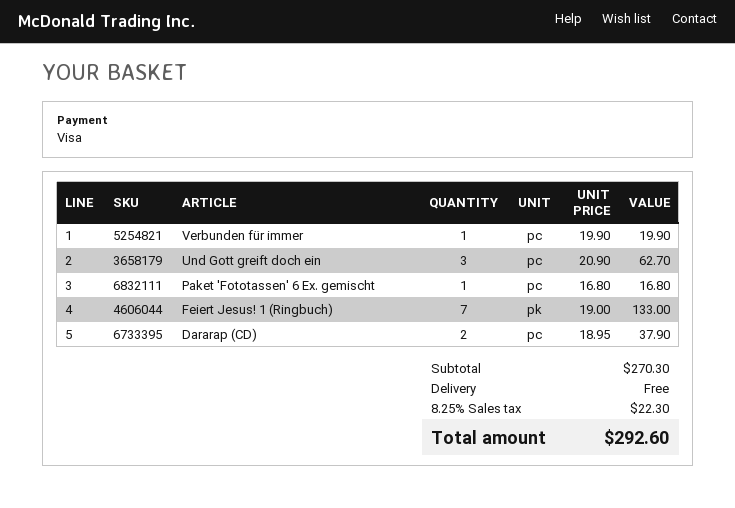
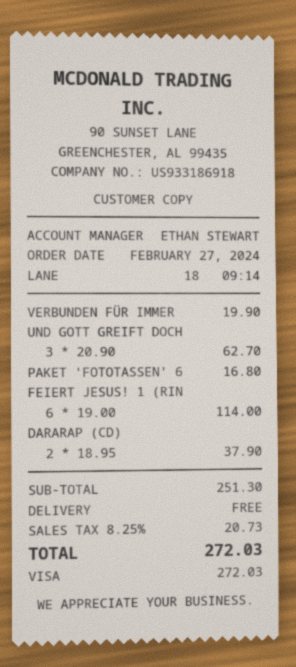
Feiert Jesus! 1 (Ringbuch): 7 x 19.00 = 133.00 -> 6 x 19.00 = 114.00
subtotal: 270.30 -> 251.30
tax: 8.25% = 22.30 -> 8.25% = 20.73
total: 292.60 -> 272.03

